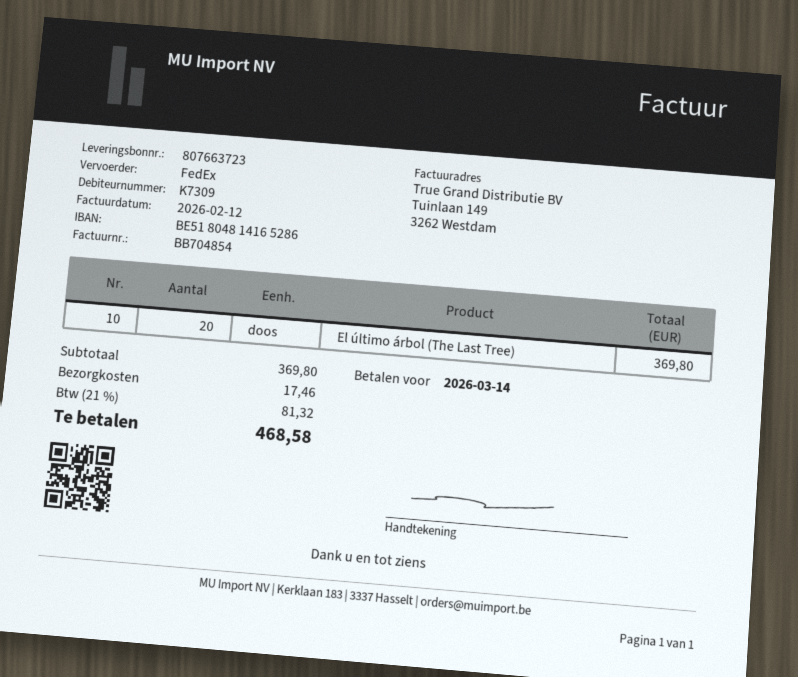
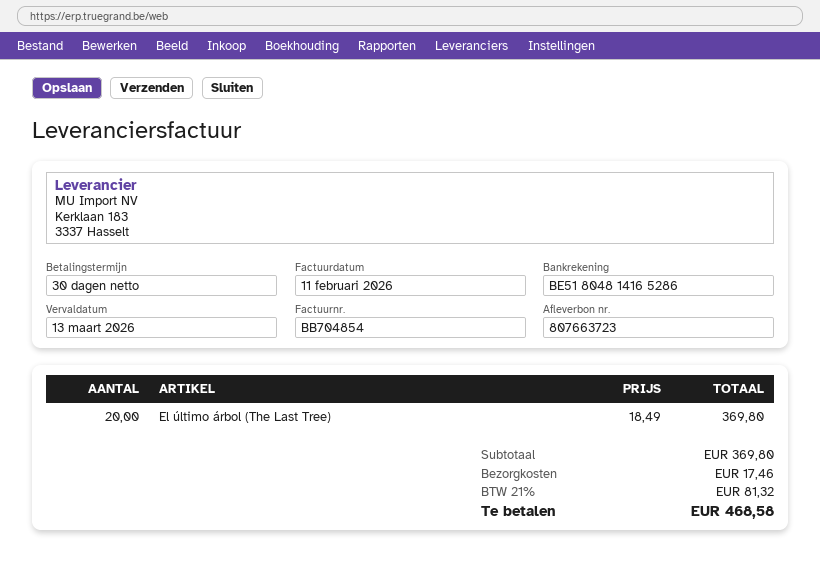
invoice date: 2026-02-12 -> 2026-02-11
due date: 2026-03-14 -> 2026-03-13

